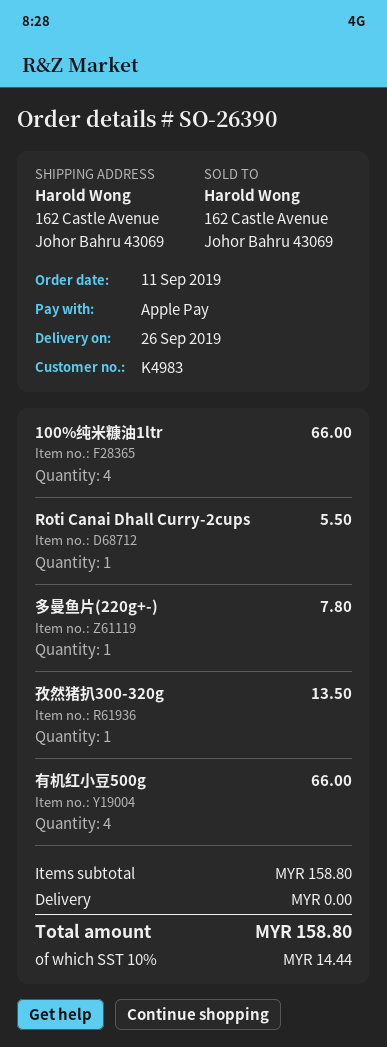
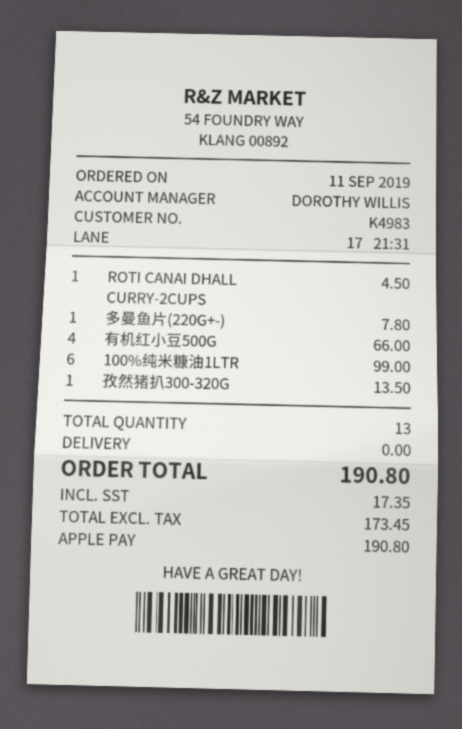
100%纯米糠油1ltr: 4 for 66.00 -> 6 for 99.00
Roti Canai Dhall Curry-2cups: 1 for 5.50 -> 1 for 4.50
tax: 14.44 -> 17.35
total: 158.80 -> 190.80

